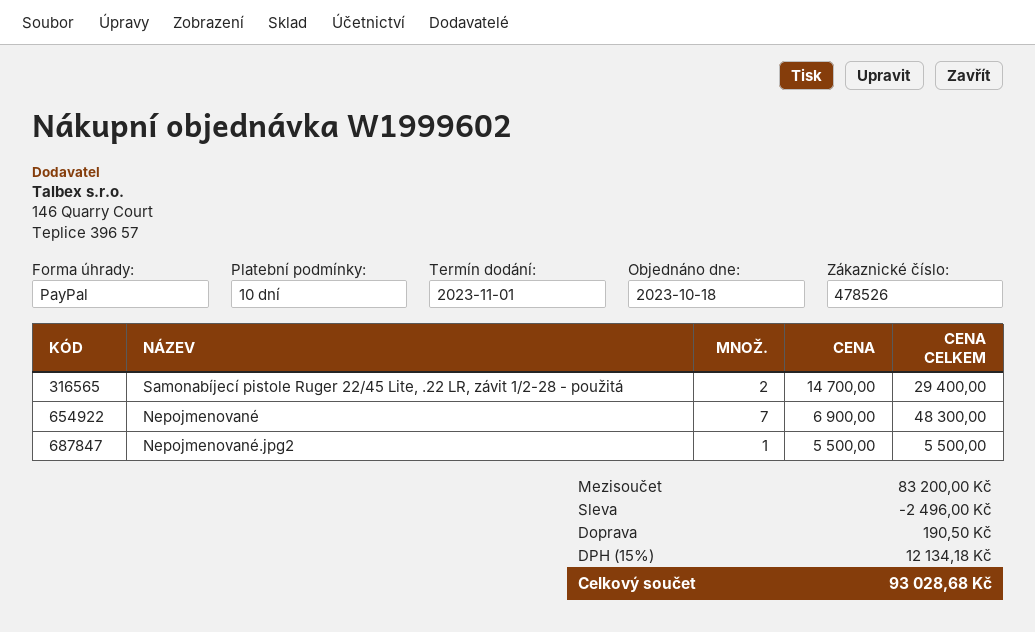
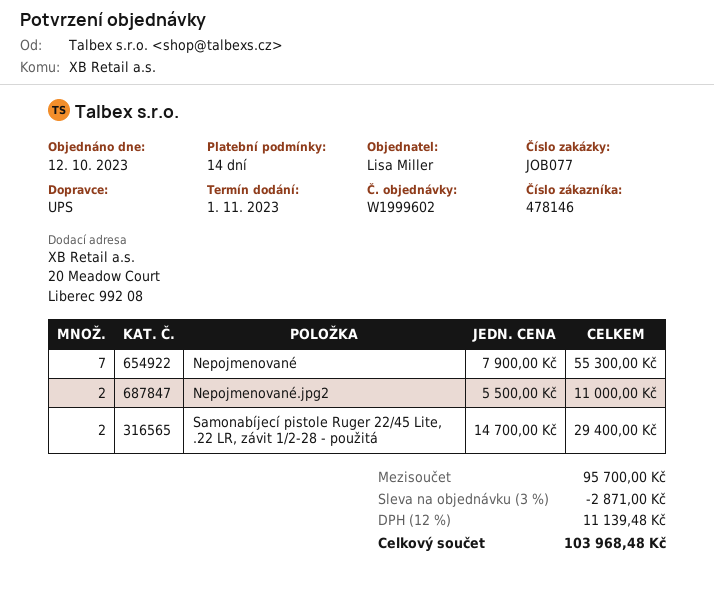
order date: 2023-10-18 -> 2023-10-12
payment terms: 10 days -> 14 days
customer number: 478526 -> 478146
Nepojmenované: 7 x 6900.00 = 48300.00 -> 7 x 7900.00 = 55300.00
Nepojmenované.jpg2: 1 x 5500.00 = 5500.00 -> 2 x 5500.00 = 11000.00
subtotal: 83200.00 -> 95700.00
discount: 2496.00 -> 2871.00
shipping: 190.50 -> none
tax: 15% = 12134.18 -> 12% = 11139.48
total: 93028.68 -> 103968.48

